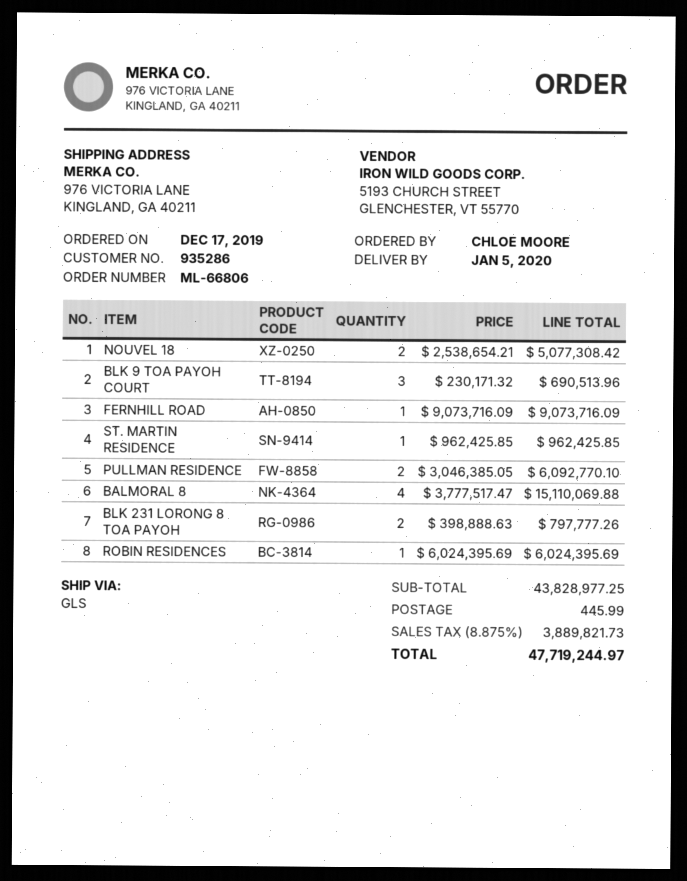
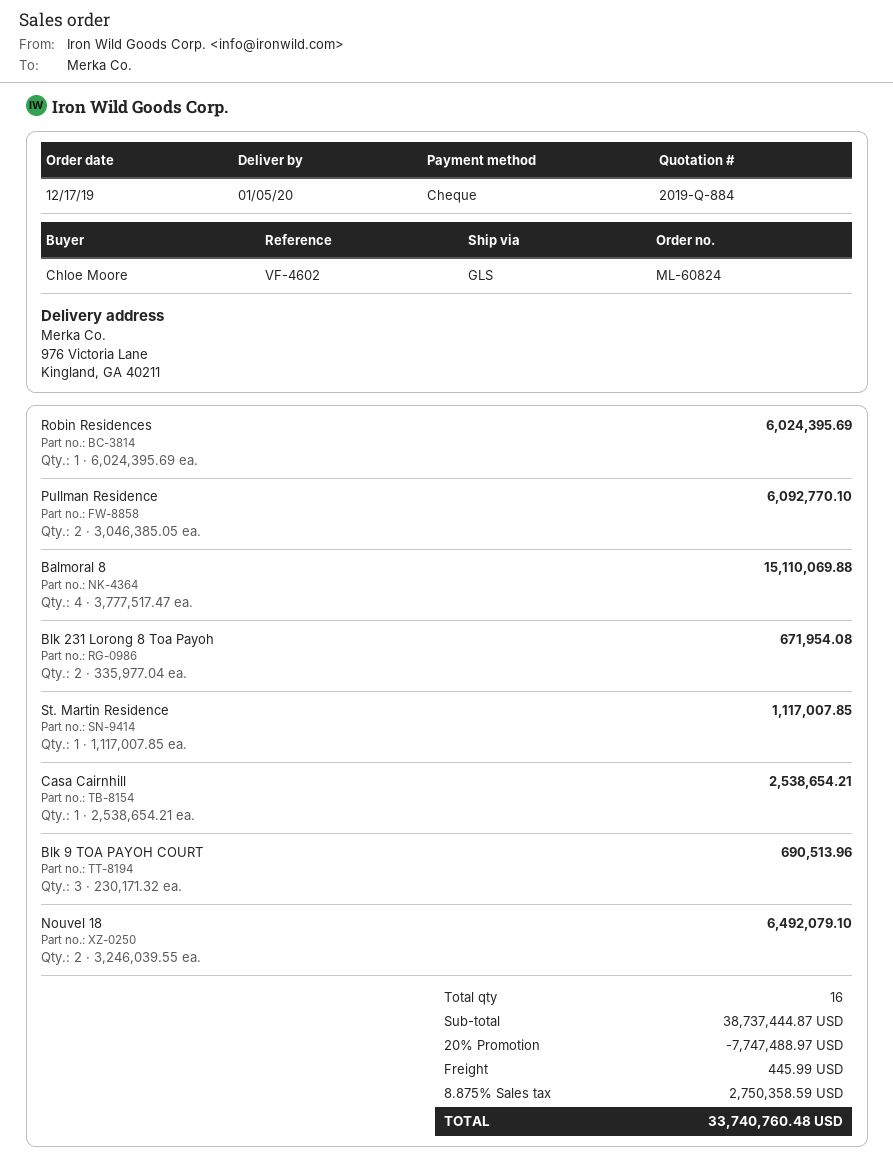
order number: ML-66806 -> ML-60824
NOUVEL 18: 2 x 2538654.21 = 5077308.42 -> 2 x 3246039.55 = 6492079.10
FERNHILL ROAD: 1 x 9073716.09 = 9073716.09 -> none
ST. MARTIN RESIDENCE: 1 x 962425.85 = 962425.85 -> 1 x 1117007.85 = 1117007.85
BLK 231 LORONG 8 TOA PAYOH: 2 x 398888.63 = 797777.26 -> 2 x 335977.04 = 671954.08
Casa Cairnhill: none -> 1 x 2538654.21 = 2538654.21
subtotal: 43828977.25 -> 38737444.87
discount: none -> 20% = 7747488.97
tax: 8.875% = 3889821.73 -> 8.875% = 2750358.59
total: 47719244.97 -> 33740760.48

